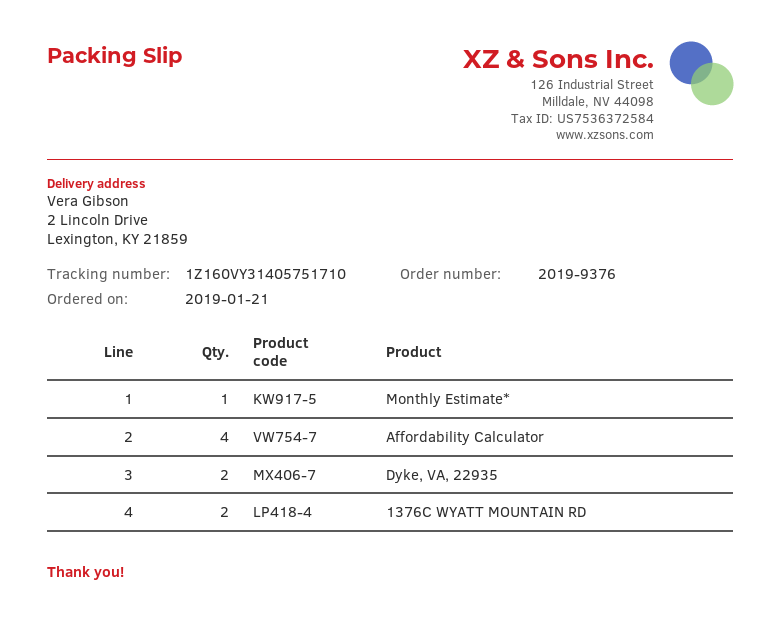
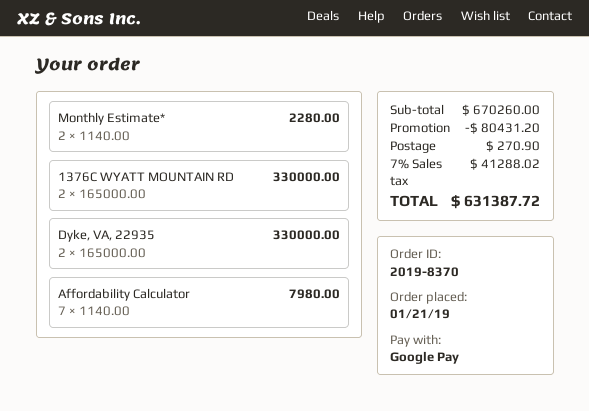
order number: 2019-9376 -> 2019-8370
Monthly Estimate*: 1 -> 2
Affordability Calculator: 4 -> 7

